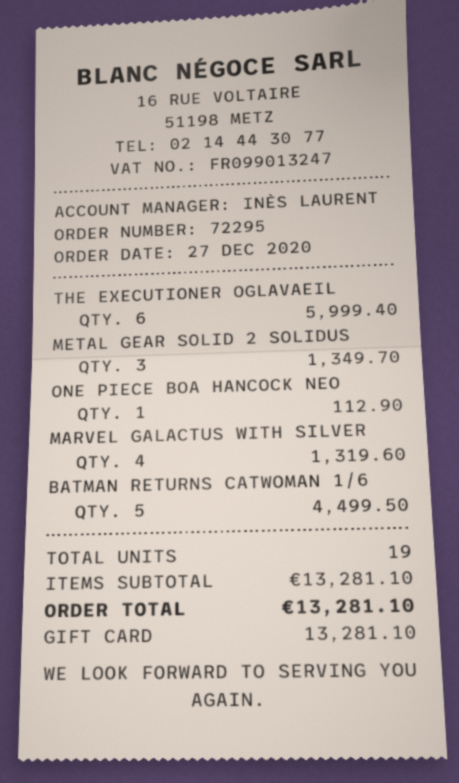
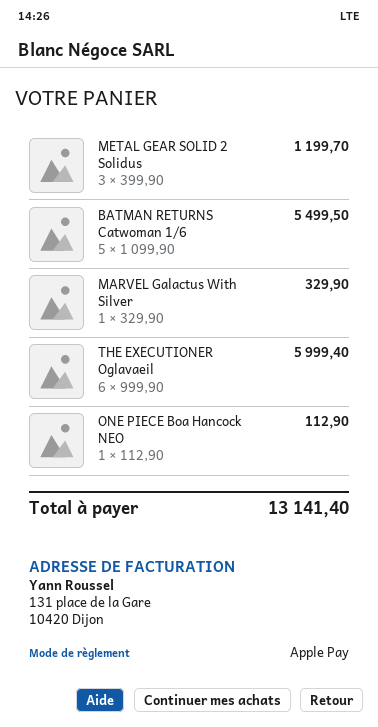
payment method: gift card -> Apple Pay
METAL GEAR SOLID 2 SOLIDUS: 3 for 1349.70 -> 3 for 1199.70
MARVEL GALACTUS WITH SILVER: 4 for 1319.60 -> 1 for 329.90
BATMAN RETURNS CATWOMAN 1/6: 5 for 4499.50 -> 5 for 5499.50
total: 13281.10 -> 13141.40

